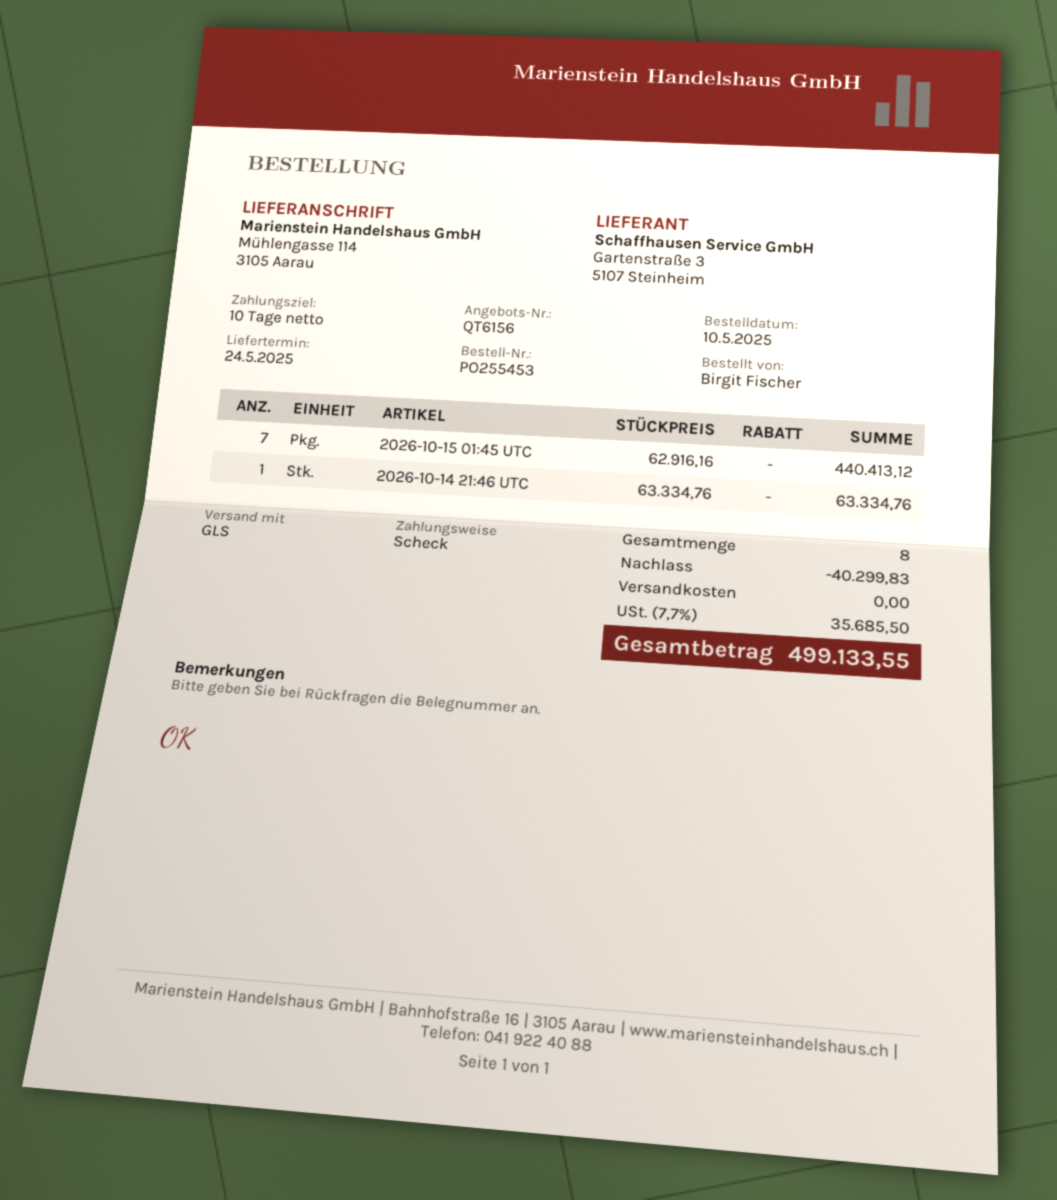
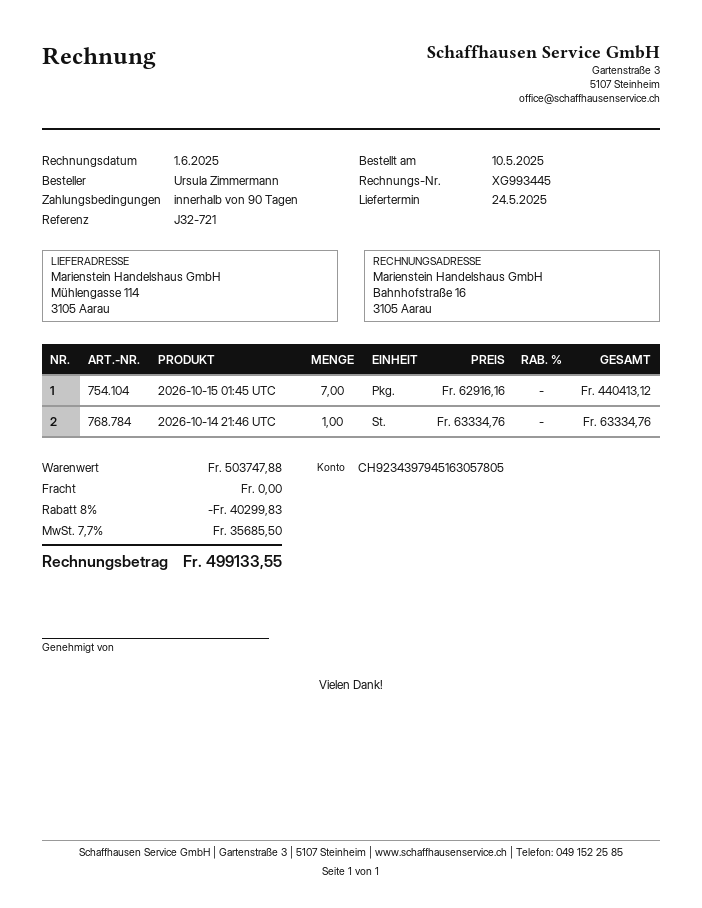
payment terms: 10 days -> 90 days
ordered by: Birgit Fischer -> Ursula Zimmermann

